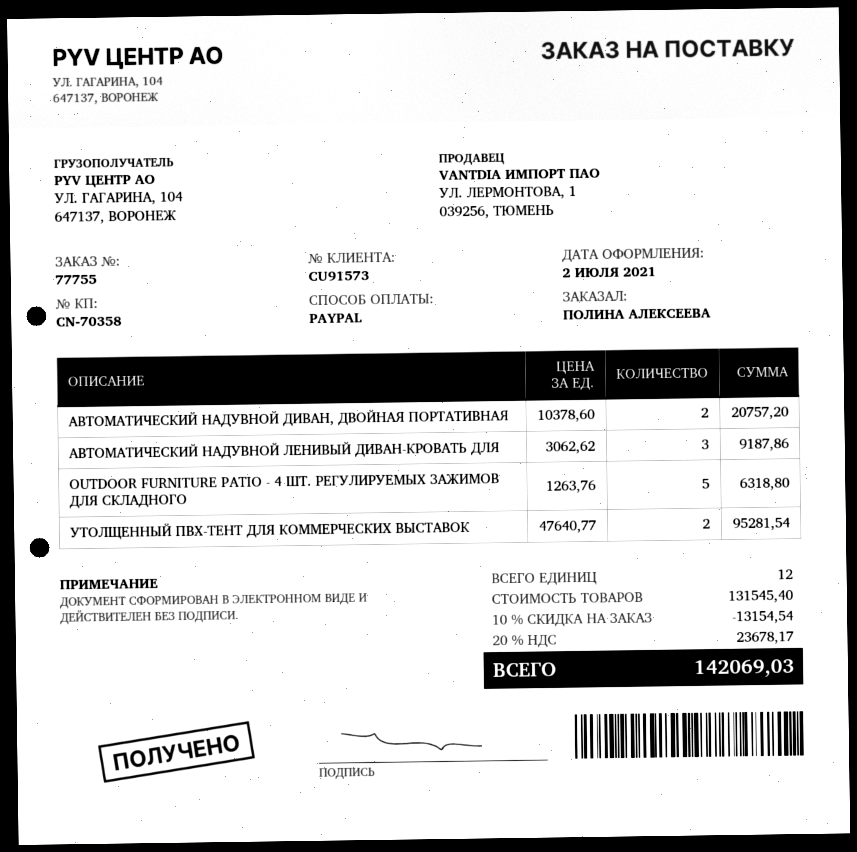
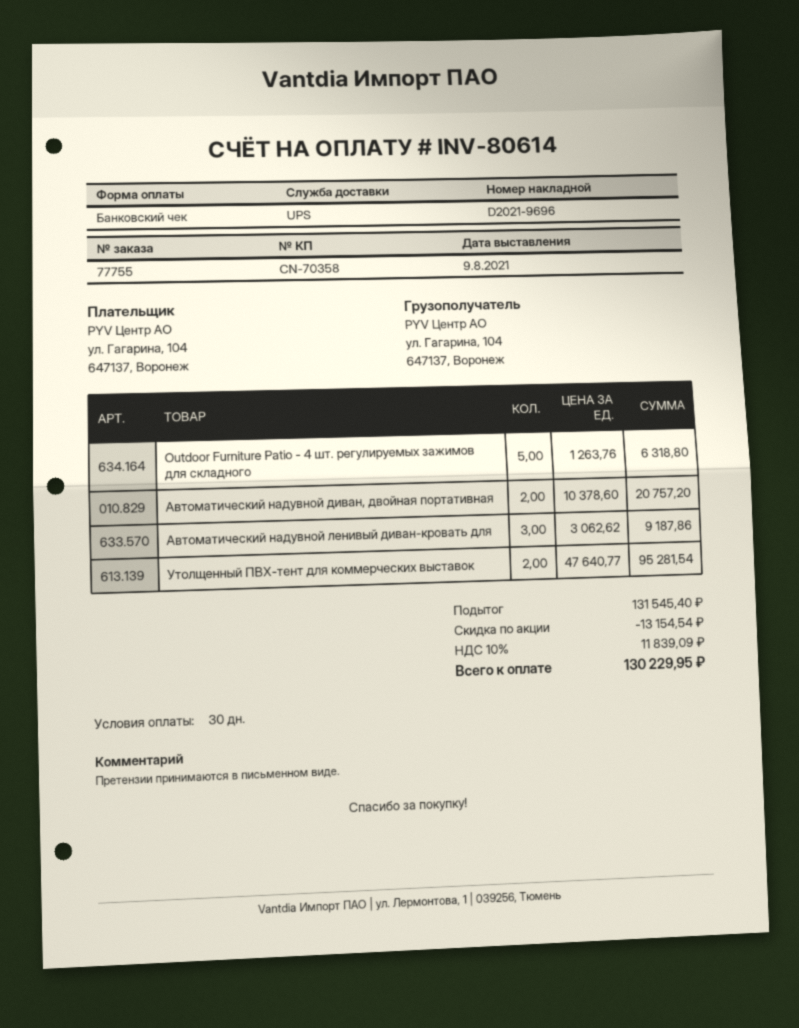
payment method: PayPal -> cheque
tax: 20% = 23678.17 -> 10% = 11839.09
total: 142069.03 -> 130229.95

